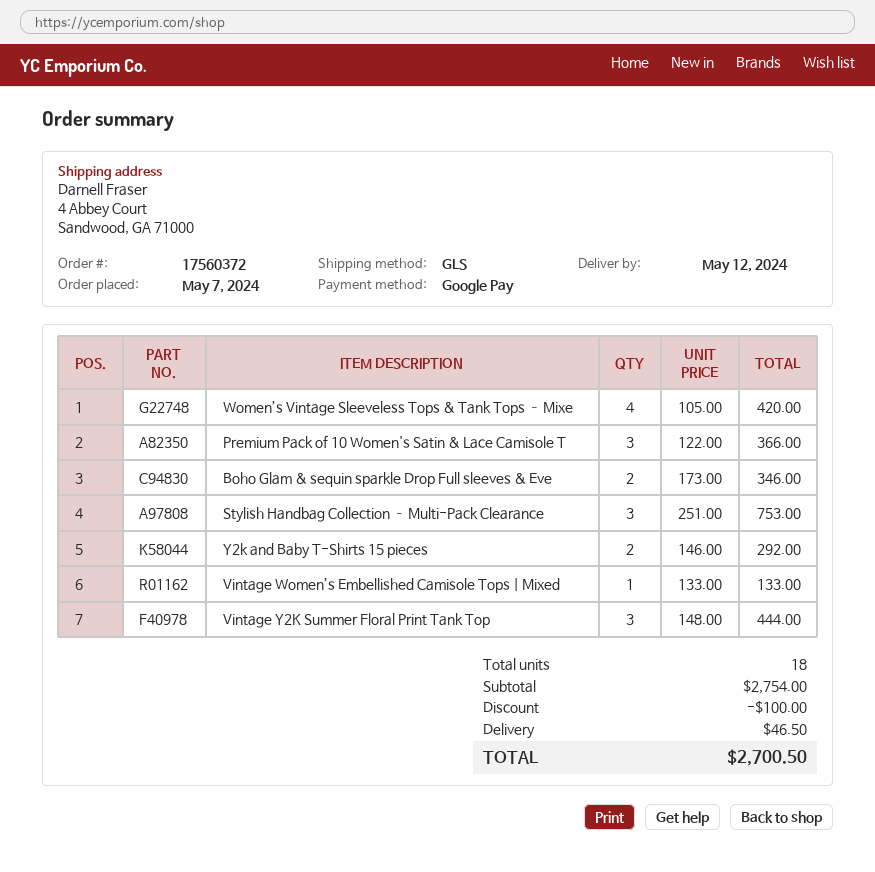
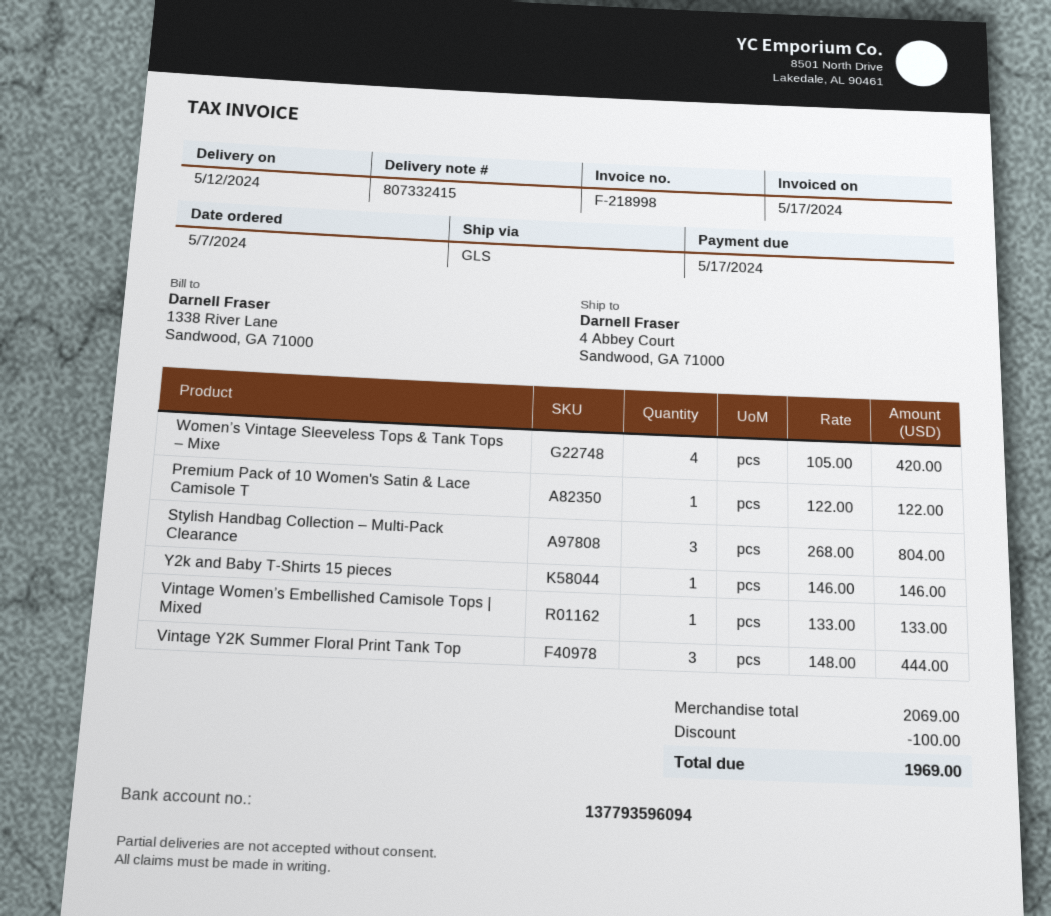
Premium Pack of 10 Women's Satin & Lace Camisole T: 3 x 122.00 = 366.00 -> 1 x 122.00 = 122.00
Boho Glam & sequin sparkle Drop Full sleeves & Eve: 2 x 173.00 = 346.00 -> none
Stylish Handbag Collection – Multi-Pack Clearance: 3 x 251.00 = 753.00 -> 3 x 268.00 = 804.00
Y2k and Baby T-Shirts 15 pieces: 2 x 146.00 = 292.00 -> 1 x 146.00 = 146.00
subtotal: 2754.00 -> 2069.00
shipping: 46.50 -> none
total: 2700.50 -> 1969.00

